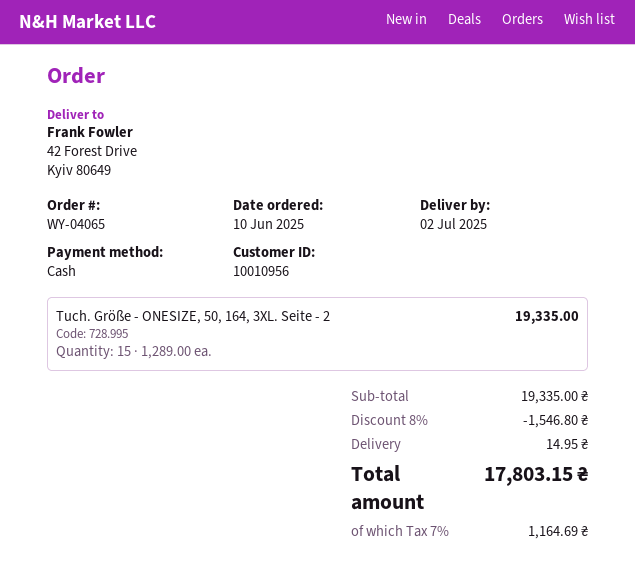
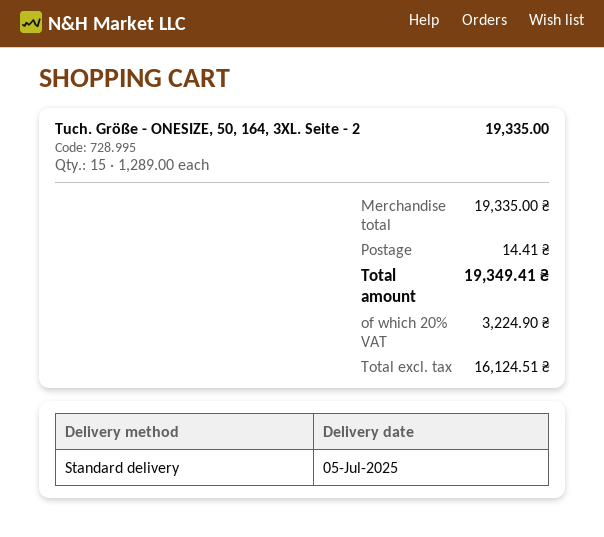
delivery date: 2025-07-02 -> 2025-07-05
discount: 8% = 1546.80 -> none
shipping: 14.95 -> 14.41
tax: 7% = 1164.69 -> 20% = 3224.90
total: 17803.15 -> 19349.41

